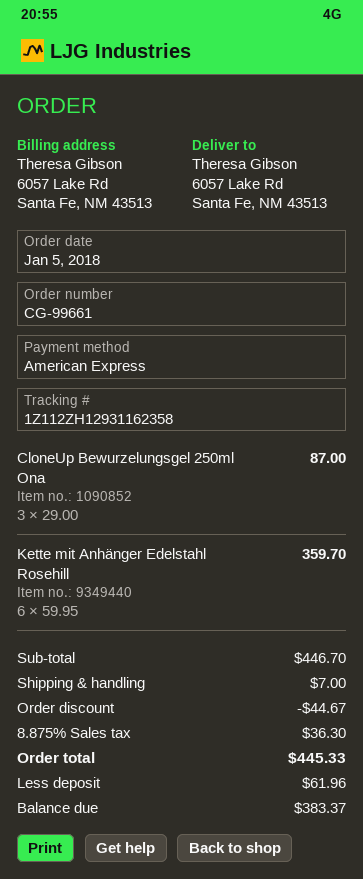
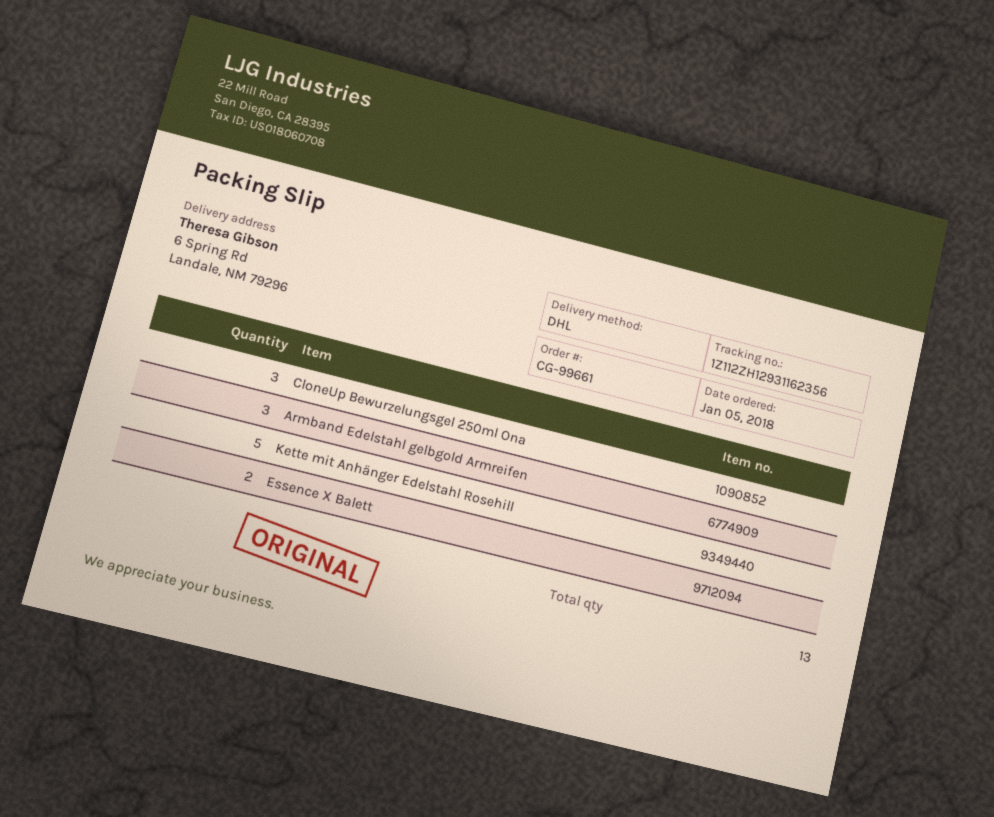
tracking number: 1Z112ZH12931162358 -> 1Z112ZH12931162356
ship to: 6057 Lake Rd, Santa Fe, NM 43513 -> 6 Spring Rd, Landale, NM 79296
Kette mit Anhänger Edelstahl Rosehill: 6 -> 5
Armband Edelstahl gelbgold Armreifen: none -> 3
Essence X Balett: none -> 2

